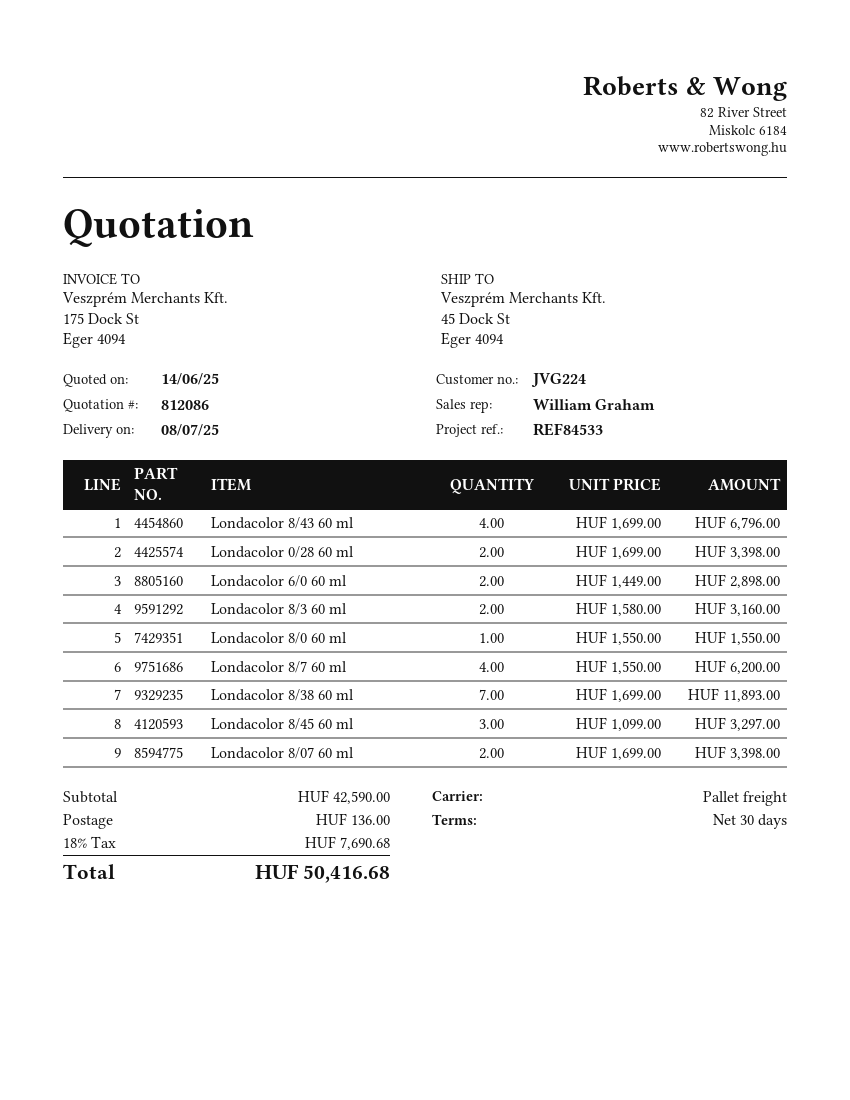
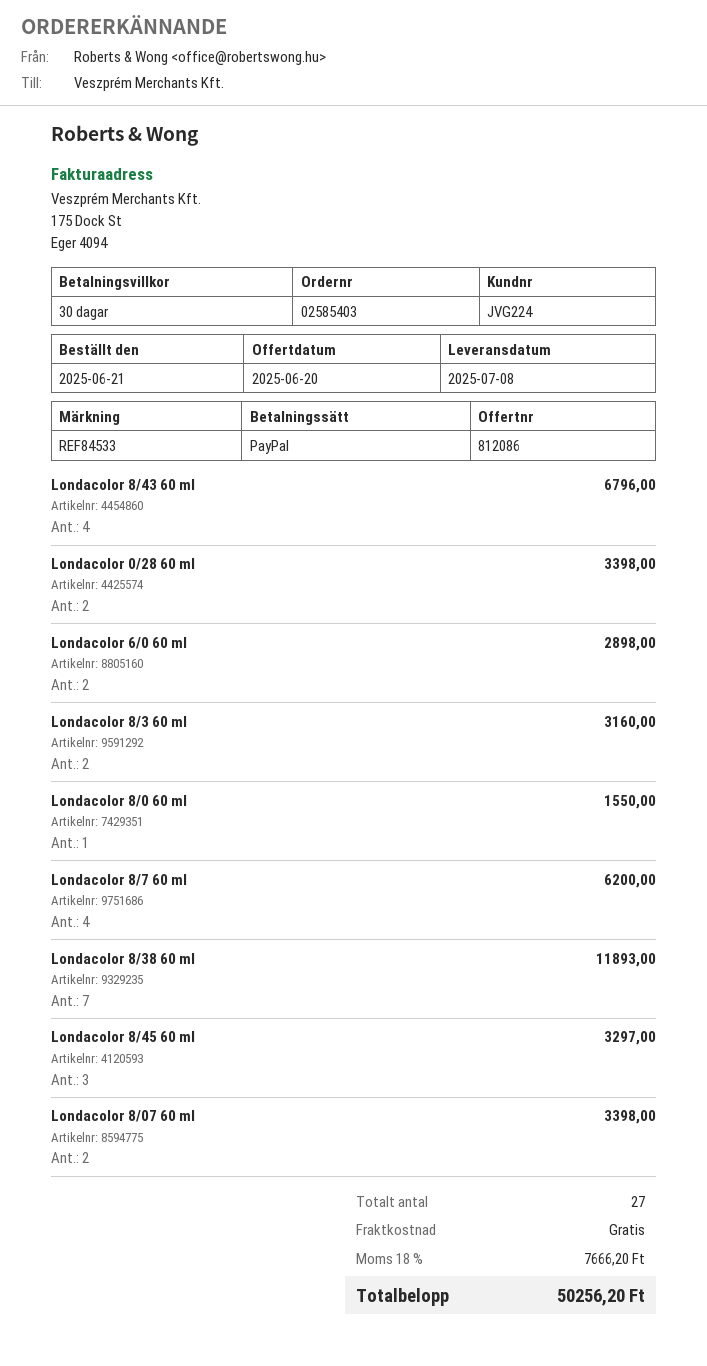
quote date: 2025-06-14 -> 2025-06-20
shipping: 136.00 -> 0.00
tax: 18% = 7690.68 -> 18% = 7666.20
total: 50416.68 -> 50256.20

